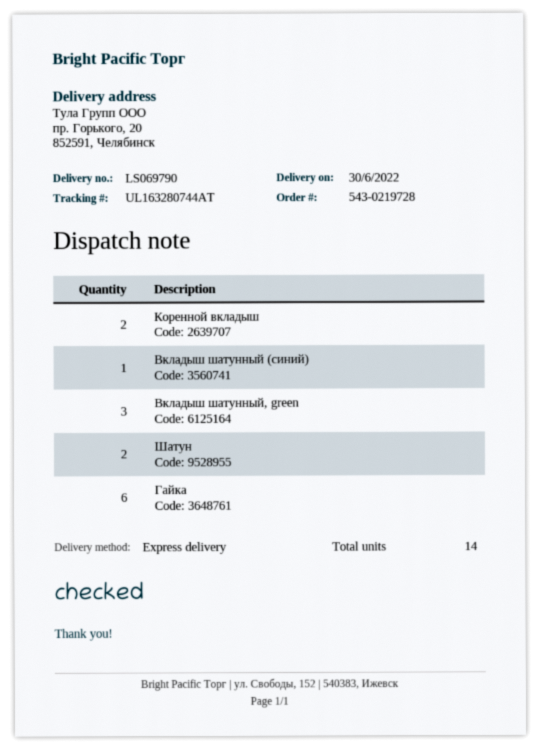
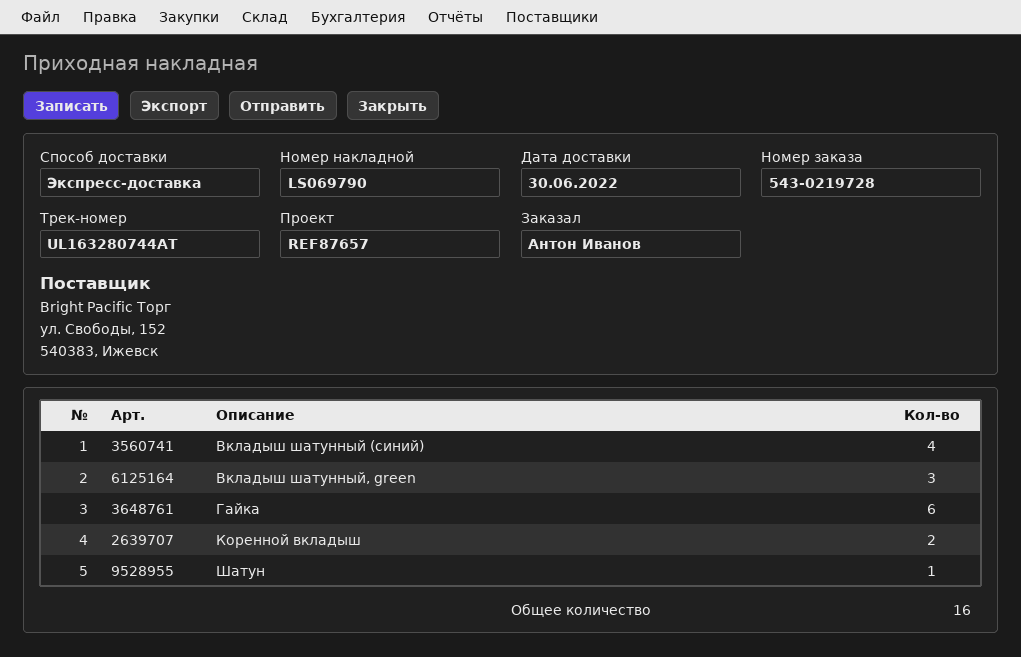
Вкладыш шатунный (синий): 1 -> 4
Шатун: 2 -> 1
total quantity: 14 -> 16

